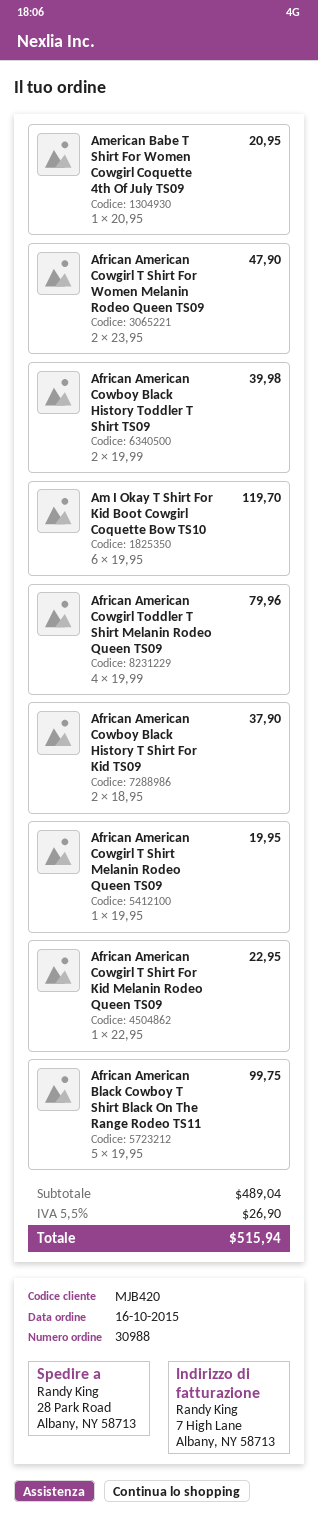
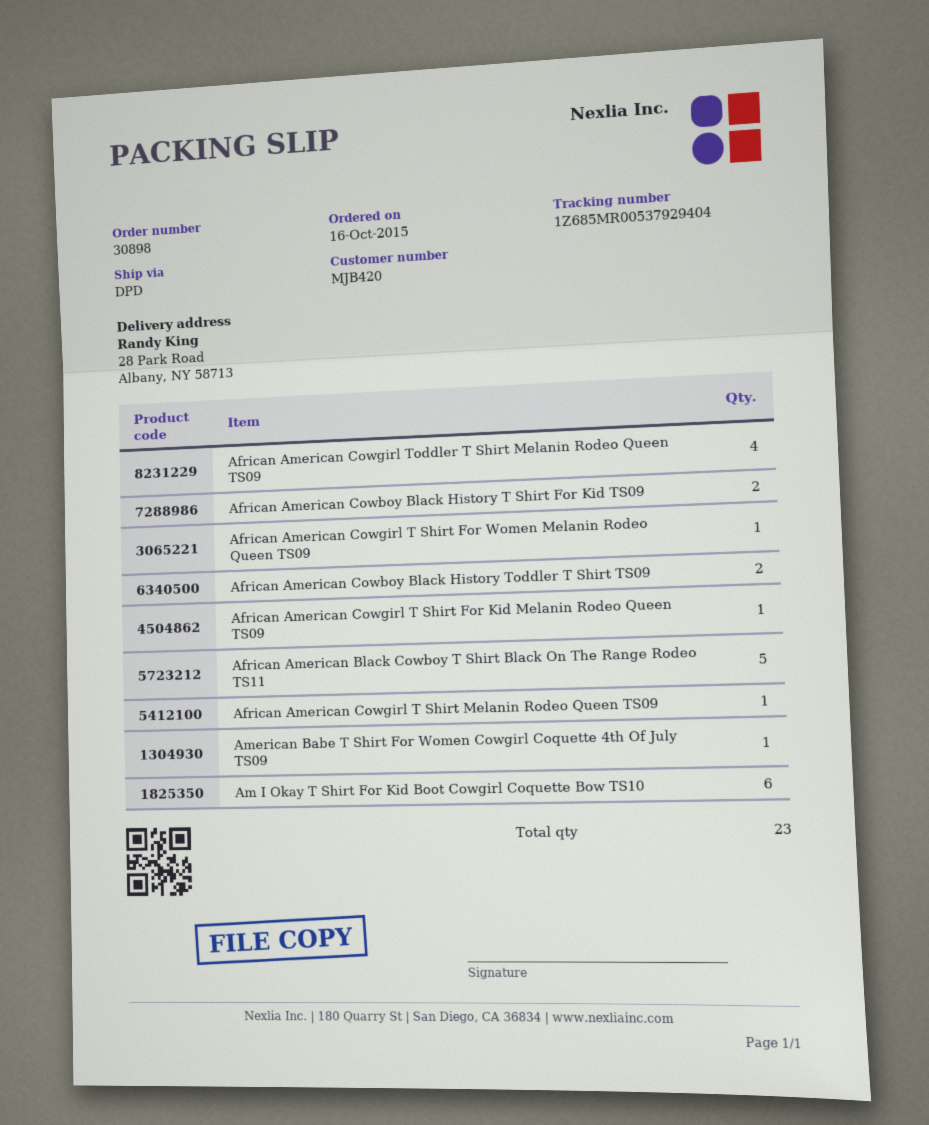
order number: 30988 -> 30898
African American Cowgirl T Shirt For Women Melanin Rodeo Queen TS09: 2 -> 1

